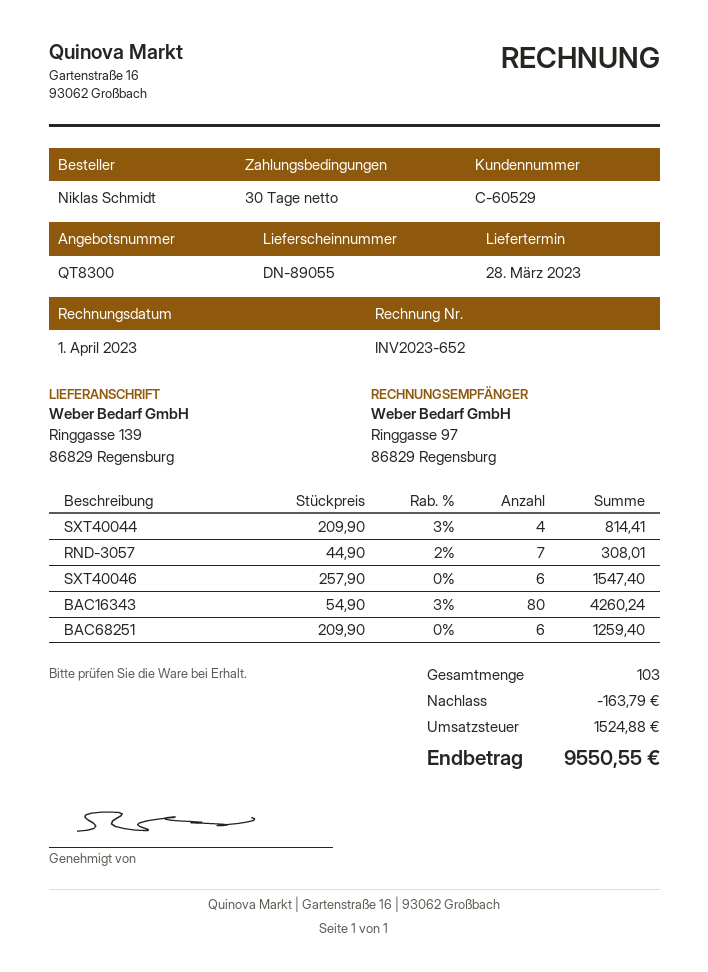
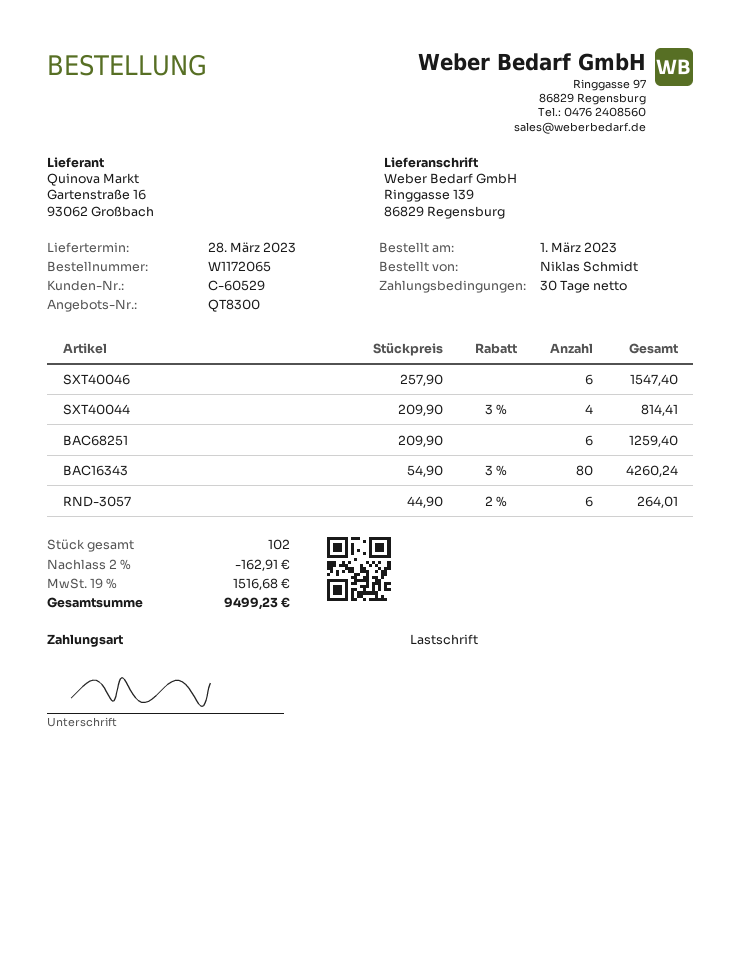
RND-3057: 7 x 44.90 - 2% = 308.01 -> 6 x 44.90 - 2% = 264.01
total quantity: 103 -> 102
discount: 163.79 -> 162.91
tax: 1524.88 -> 1516.68
total: 9550.55 -> 9499.23

